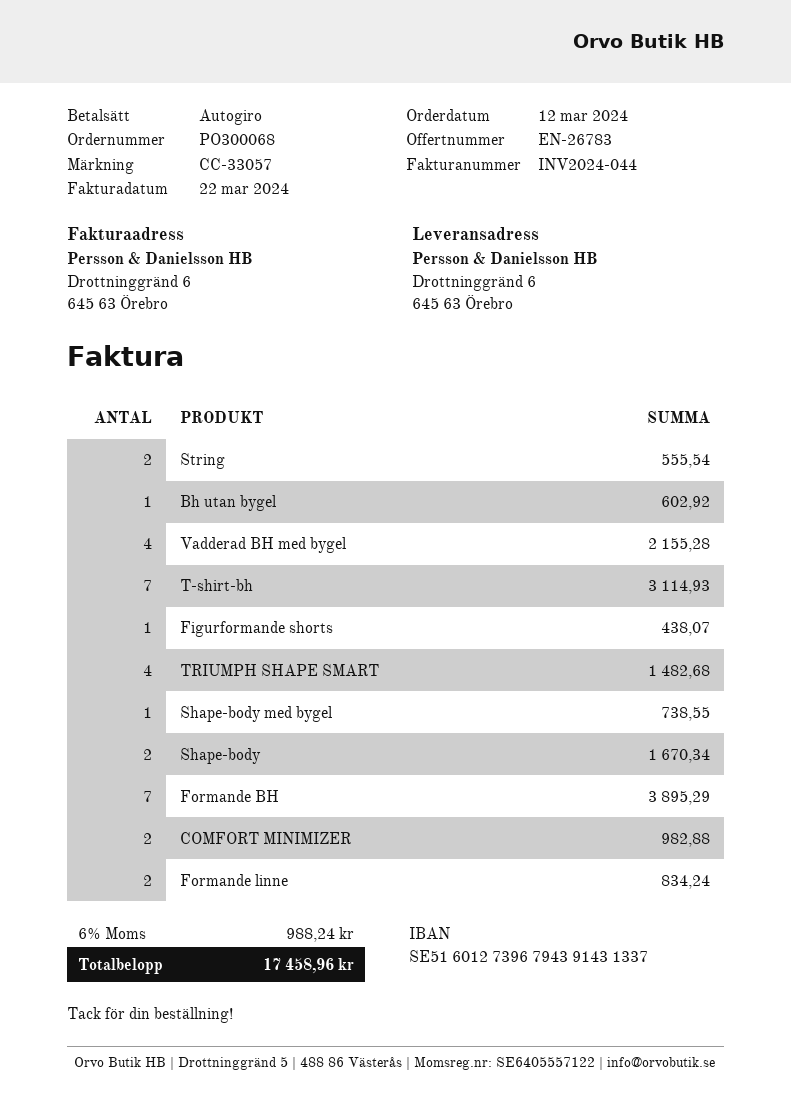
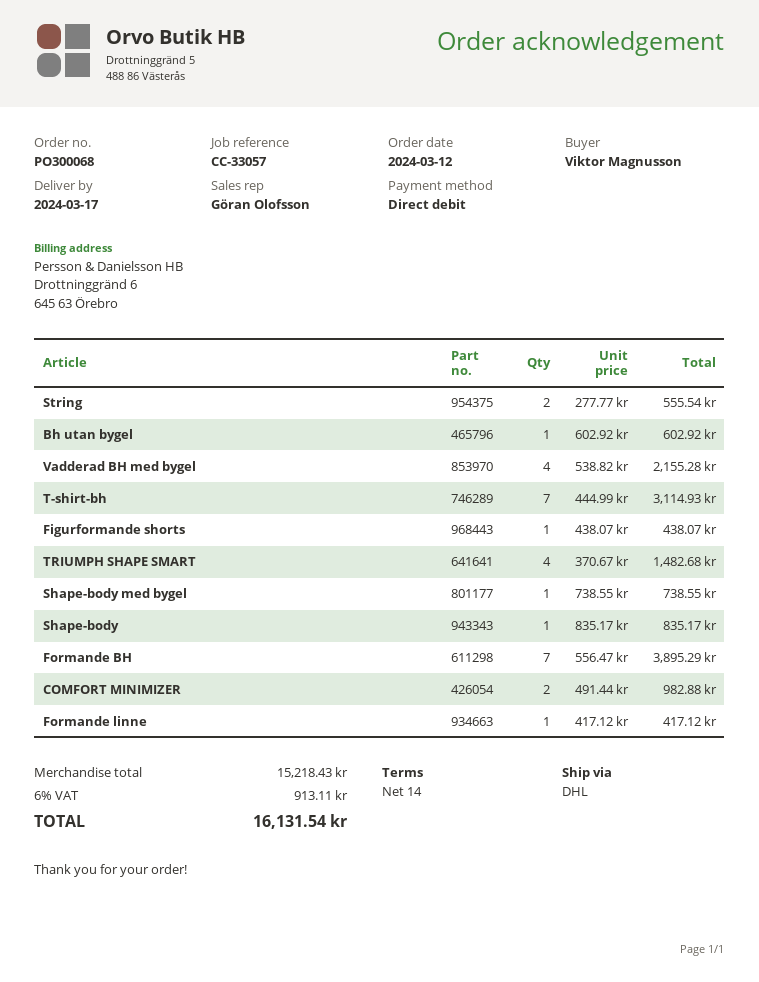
Shape-body: 2 for 1670.34 -> 1 for 835.17
Formande linne: 2 for 834.24 -> 1 for 417.12
tax: 6% = 988.24 -> 6% = 913.11
total: 17458.96 -> 16131.54

